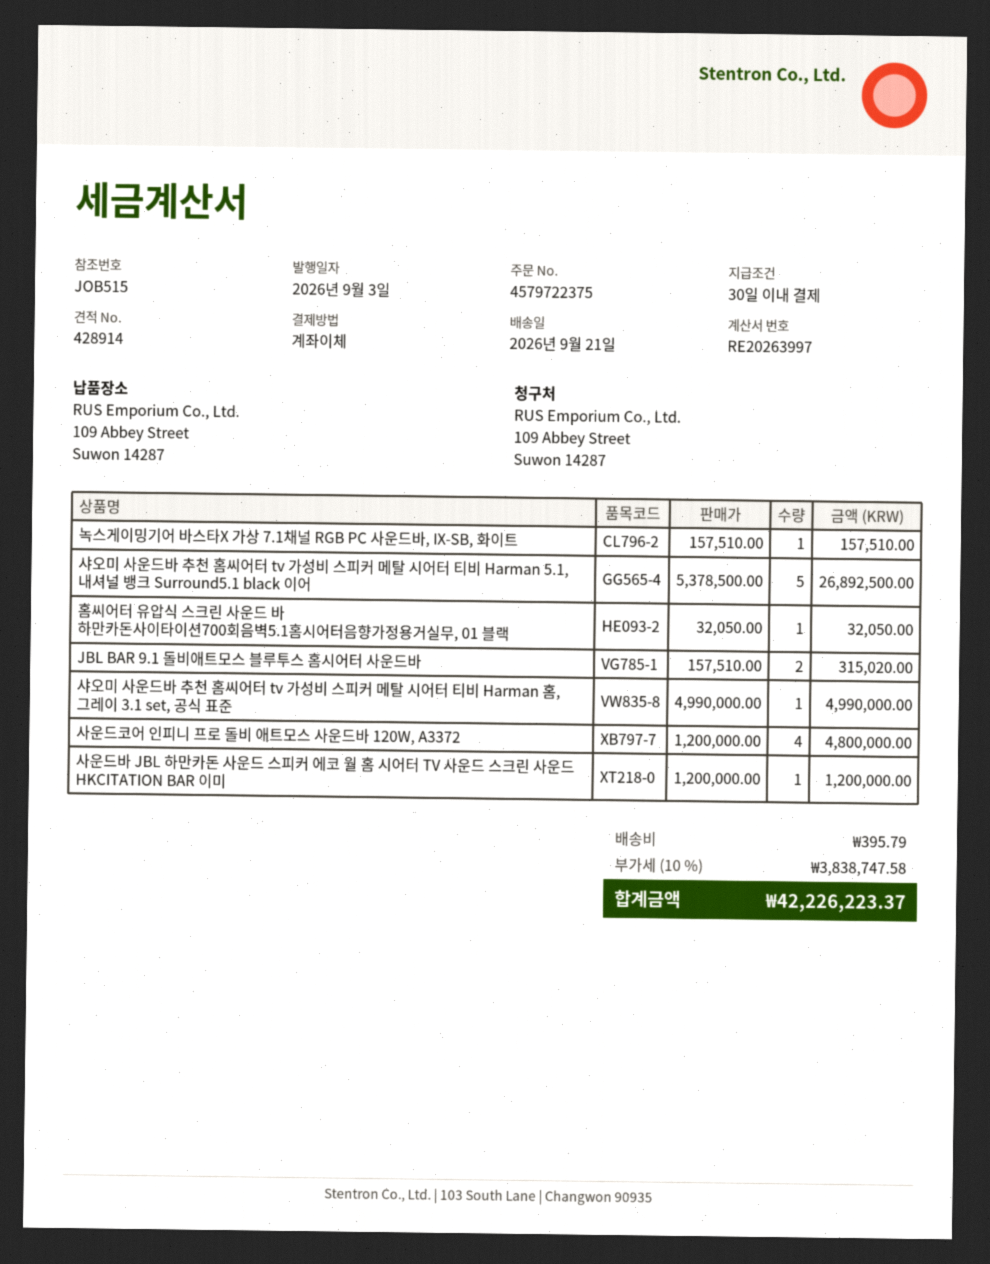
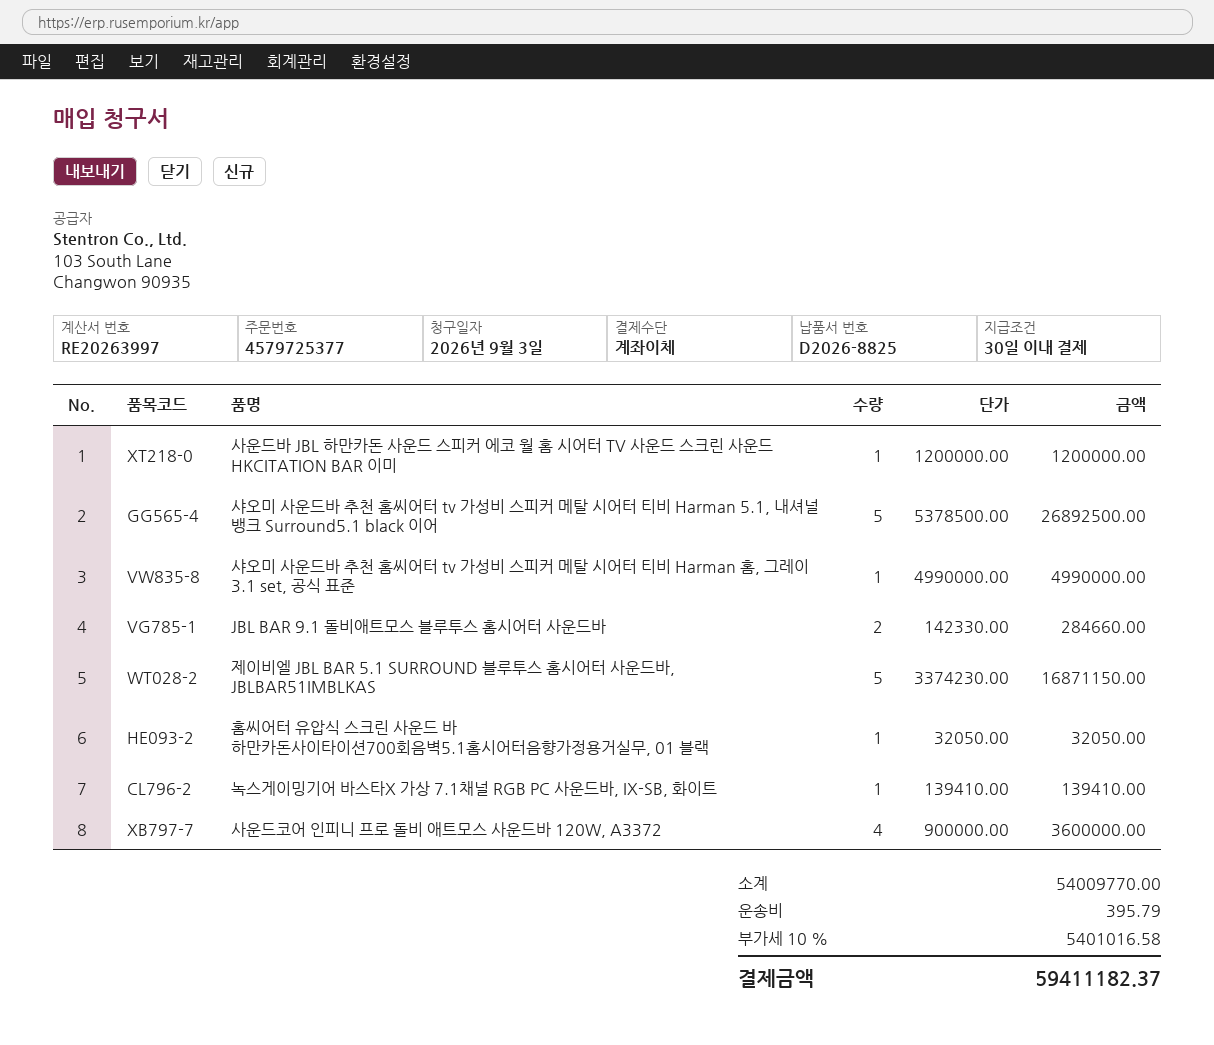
order number: 4579722375 -> 4579725377
녹스게이밍기어 바스타X 가상 7.1채널 RGB PC 사운드바, IX-SB, 화이트: 1 x 157510.00 = 157510.00 -> 1 x 139410.00 = 139410.00
JBL BAR 9.1 돌비애트모스 블루투스 홈시어터 사운드바: 2 x 157510.00 = 315020.00 -> 2 x 142330.00 = 284660.00
사운드코어 인피니 프로 돌비 애트모스 사운드바 120W, A3372: 4 x 1200000.00 = 4800000.00 -> 4 x 900000.00 = 3600000.00
제이비엘 JBL BAR 5.1 SURROUND 블루투스 홈시어터 사운드바, JBLBAR51IMBLKAS: none -> 5 x 3374230.00 = 16871150.00
tax: 10% = 3838747.58 -> 10% = 5401016.58
total: 42226223.37 -> 59411182.37

